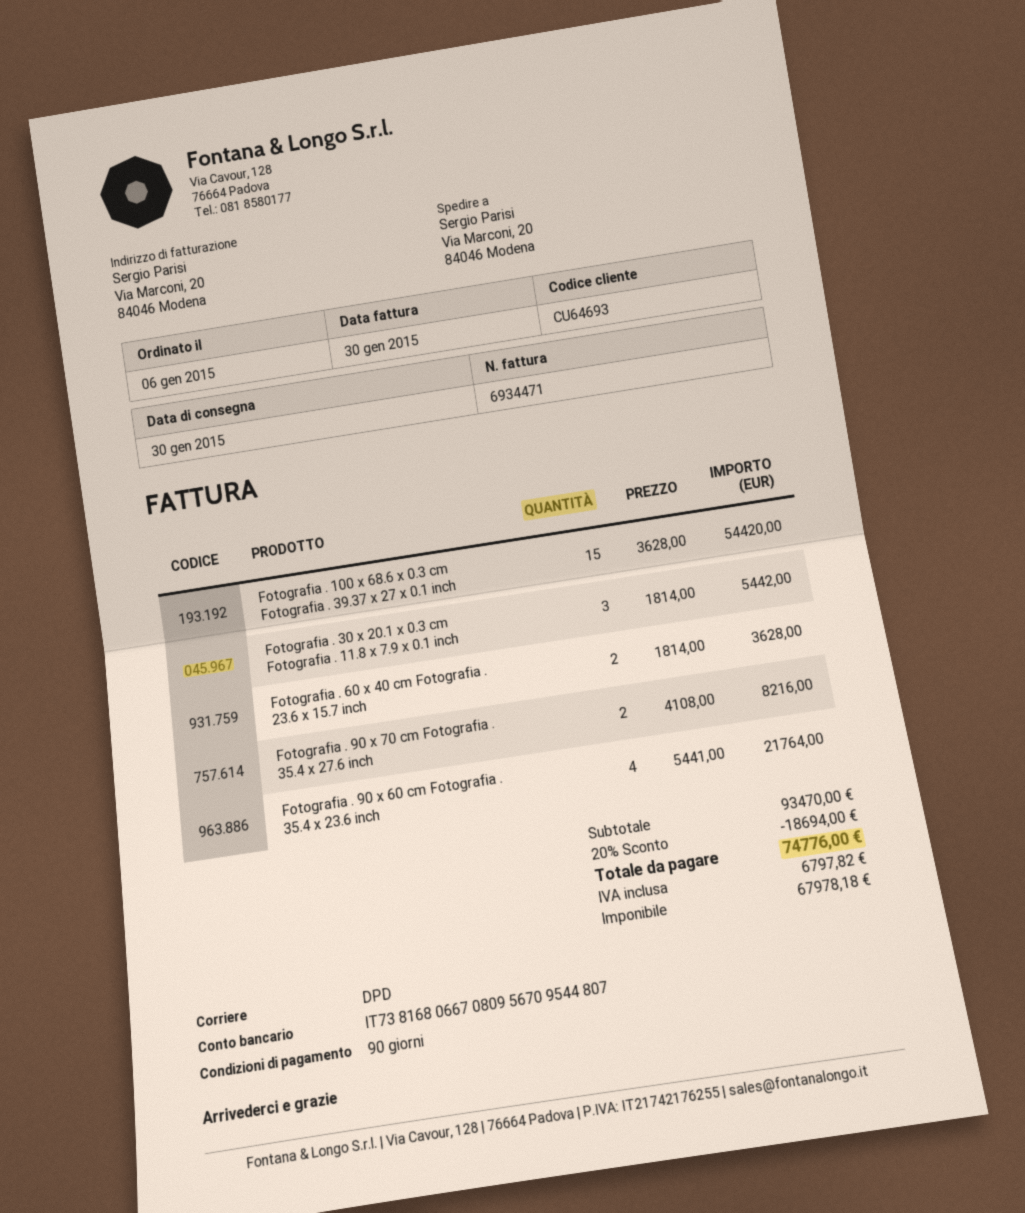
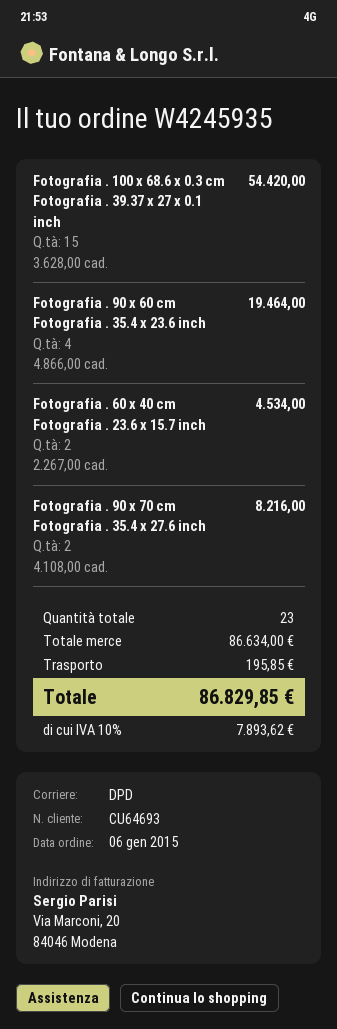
Fotografia . 30 x 20.1 x 0.3 cm Fotografia . 11.8 x 7.9 x 0.1 inch: 3 x 1814.00 = 5442.00 -> none
Fotografia . 60 x 40 cm Fotografia . 23.6 x 15.7 inch: 2 x 1814.00 = 3628.00 -> 2 x 2267.00 = 4534.00
Fotografia . 90 x 60 cm Fotografia . 35.4 x 23.6 inch: 4 x 5441.00 = 21764.00 -> 4 x 4866.00 = 19464.00
subtotal: 93470.00 -> 86634.00
discount: 20% = 18694.00 -> none
shipping: none -> 195.85
tax: 6797.82 -> 7893.62
total: 74776.00 -> 86829.85

